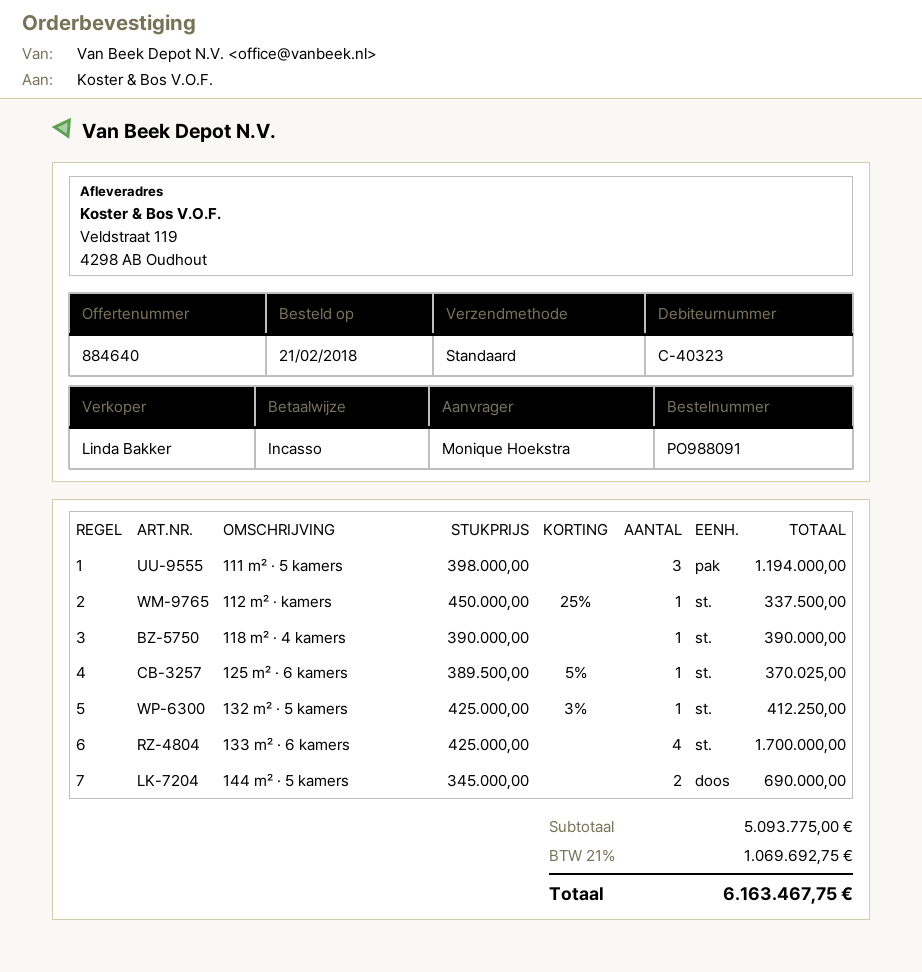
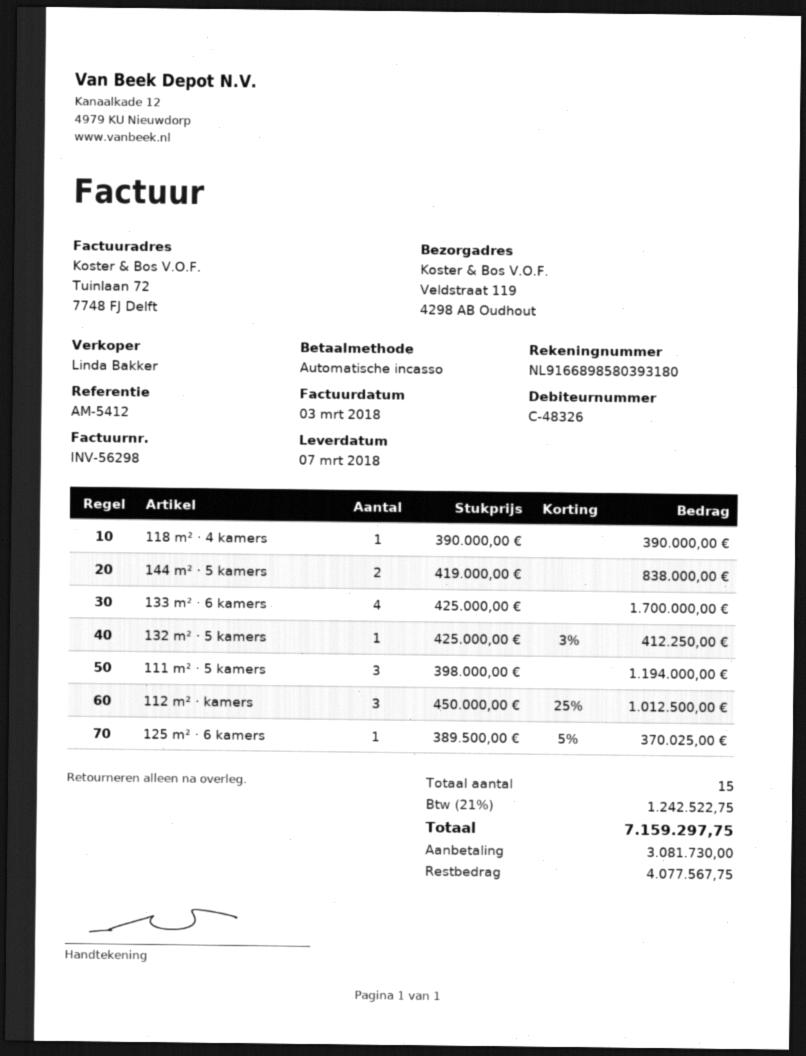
customer number: C-40323 -> C-48326
112 m² · kamers: 1 x 450000.00 - 25% = 337500.00 -> 3 x 450000.00 - 25% = 1012500.00
144 m² · 5 kamers: 2 x 345000.00 = 690000.00 -> 2 x 419000.00 = 838000.00
tax: 21% = 1069692.75 -> 21% = 1242522.75
total: 6163467.75 -> 7159297.75

